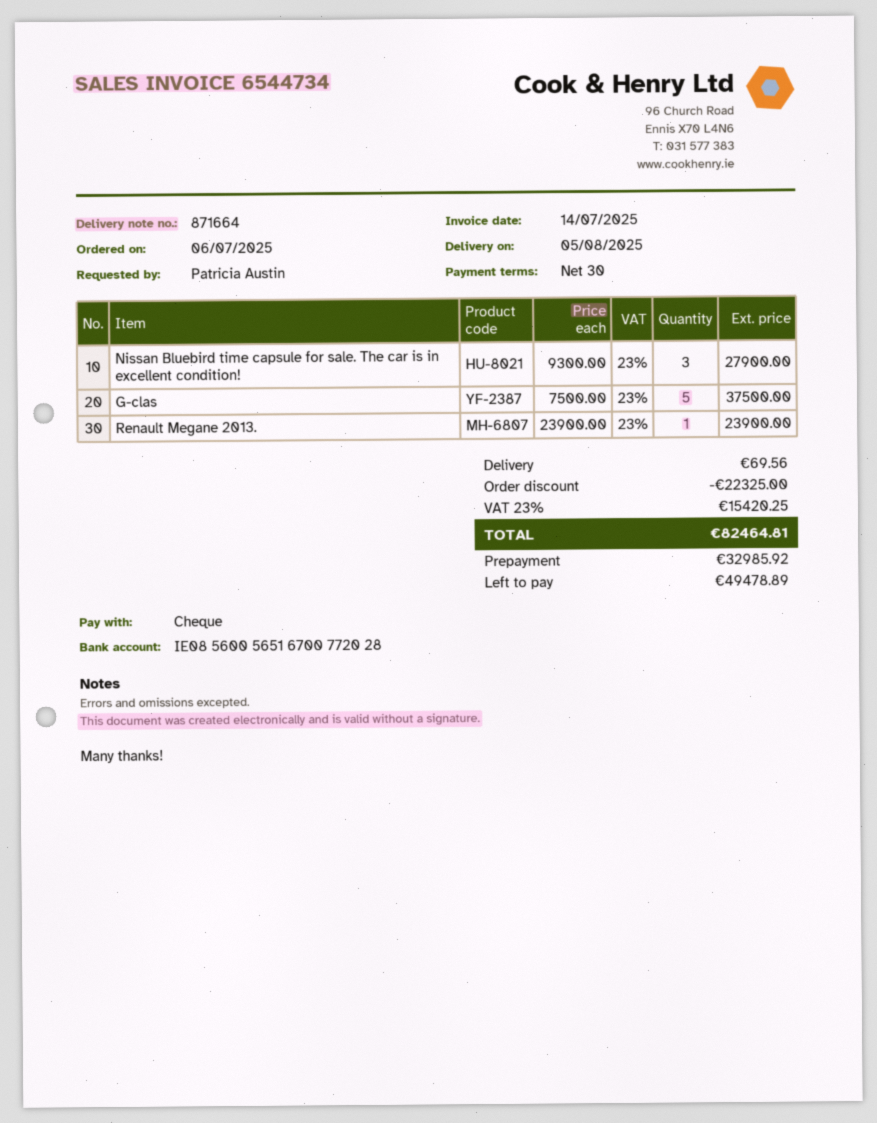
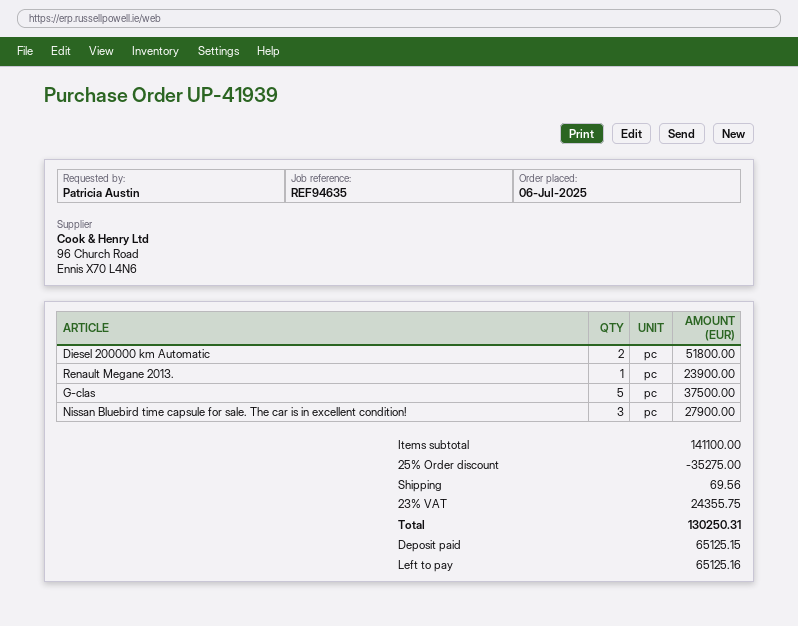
Diesel 200000 km Automatic: none -> 2 for 51800.00
discount: 22325.00 -> 35275.00
tax: 23% = 15420.25 -> 23% = 24355.75
total: 82464.81 -> 130250.31
deposit: 32985.92 -> 65125.15
balance: 49478.89 -> 65125.16

